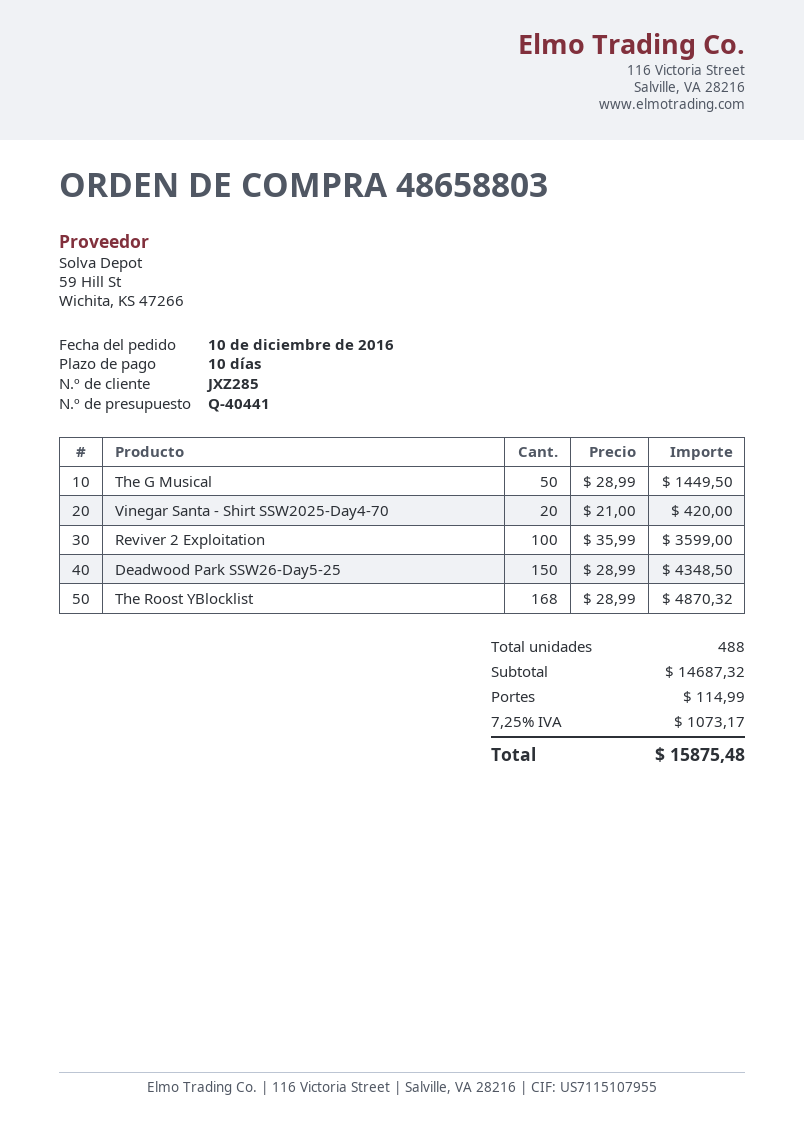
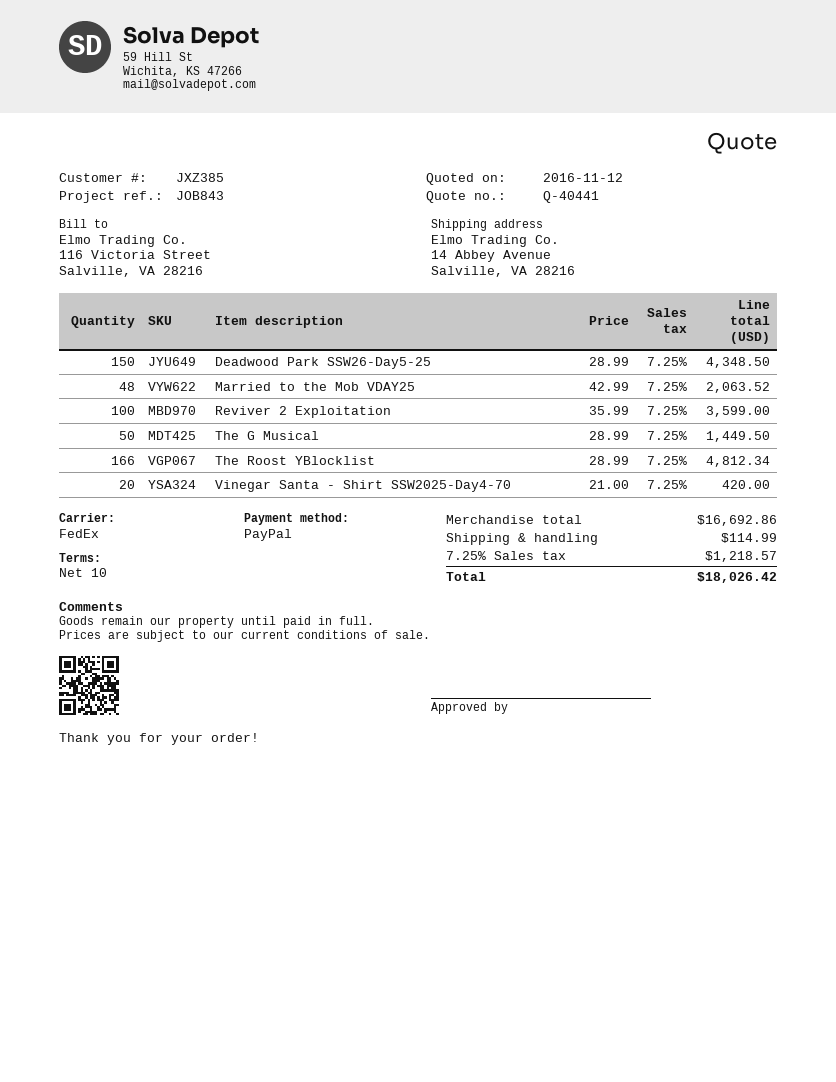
customer number: JXZ285 -> JXZ385
The Roost YBlocklist: 168 x 28.99 = 4870.32 -> 166 x 28.99 = 4812.34
Married to the Mob VDAY25: none -> 48 x 42.99 = 2063.52
subtotal: 14687.32 -> 16692.86
tax: 7.25% = 1073.17 -> 7.25% = 1218.57
total: 15875.48 -> 18026.42

